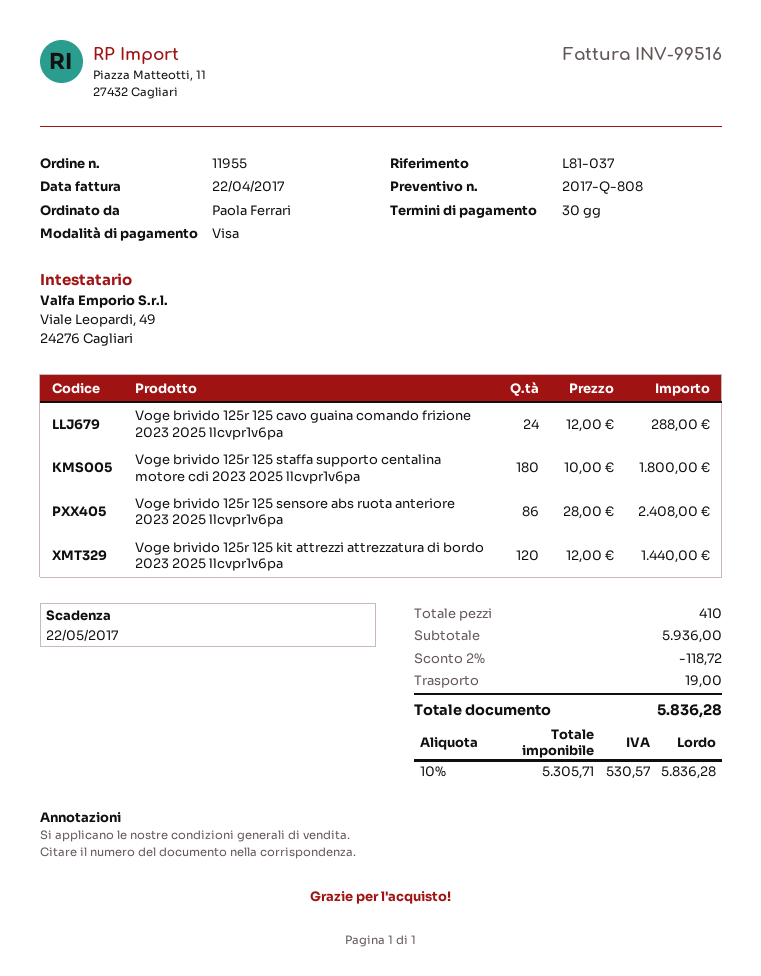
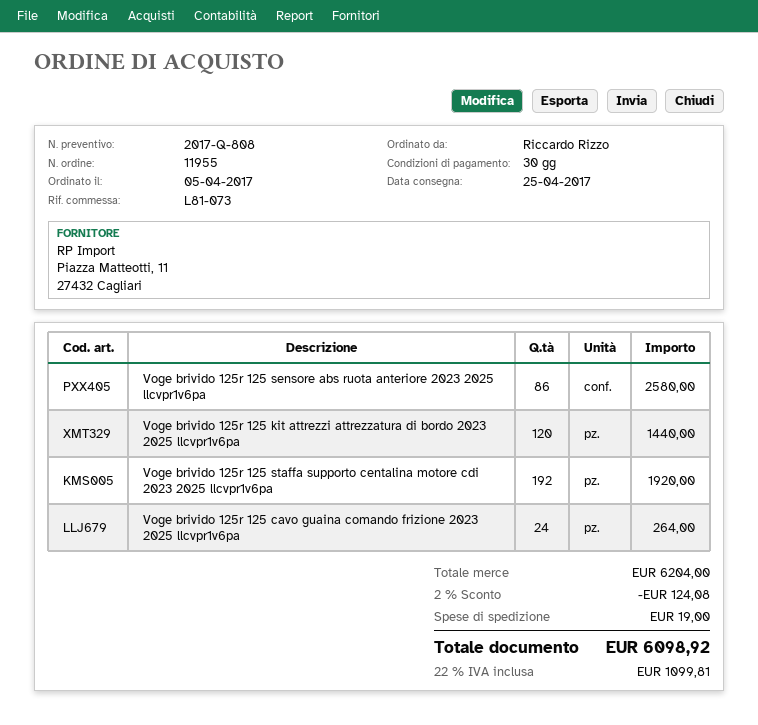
reference: L81-037 -> L81-073
ordered by: Paola Ferrari -> Riccardo Rizzo
Voge brivido 125r 125 cavo guaina comando frizione 2023 2025 llcvpr1v6pa: 24 for 288.00 -> 24 for 264.00
Voge brivido 125r 125 staffa supporto centalina motore cdi 2023 2025 llcvpr1v6pa: 180 for 1800.00 -> 192 for 1920.00
Voge brivido 125r 125 sensore abs ruota anteriore 2023 2025 llcvpr1v6pa: 86 for 2408.00 -> 86 for 2580.00
subtotal: 5936.00 -> 6204.00
discount: 2% = 118.72 -> 2% = 124.08
tax: 10% = 530.57 -> 22% = 1099.81
total: 5836.28 -> 6098.92

